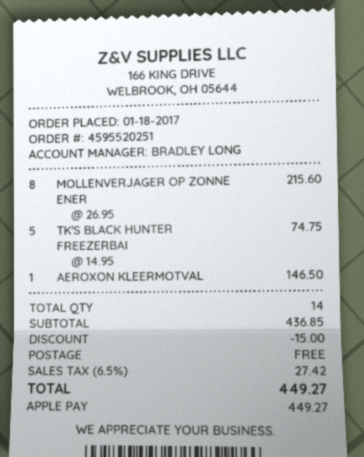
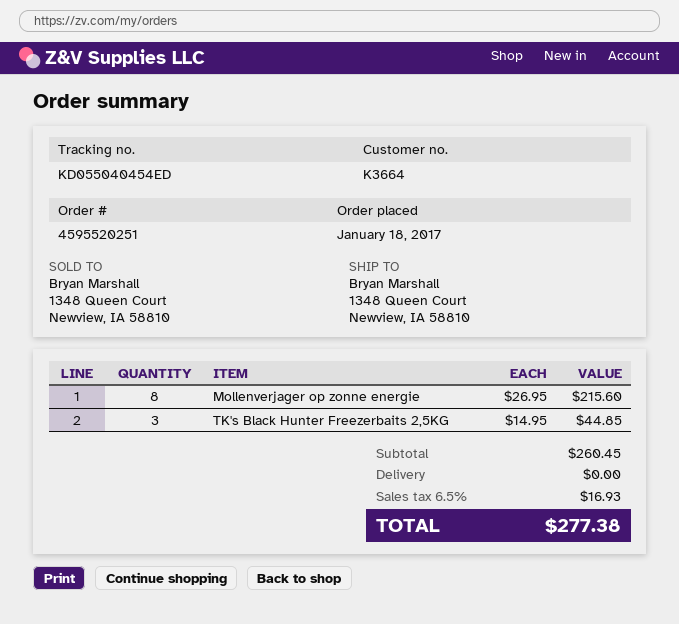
TK'S BLACK HUNTER FREEZERBAI: 5 x 14.95 = 74.75 -> 3 x 14.95 = 44.85
AEROXON KLEERMOTVAL: 1 x 146.50 = 146.50 -> none
subtotal: 436.85 -> 260.45
discount: 15.00 -> none
tax: 6.5% = 27.42 -> 6.5% = 16.93
total: 449.27 -> 277.38

